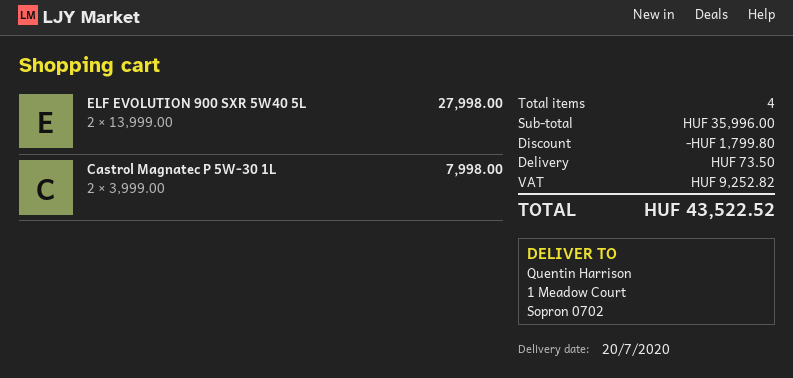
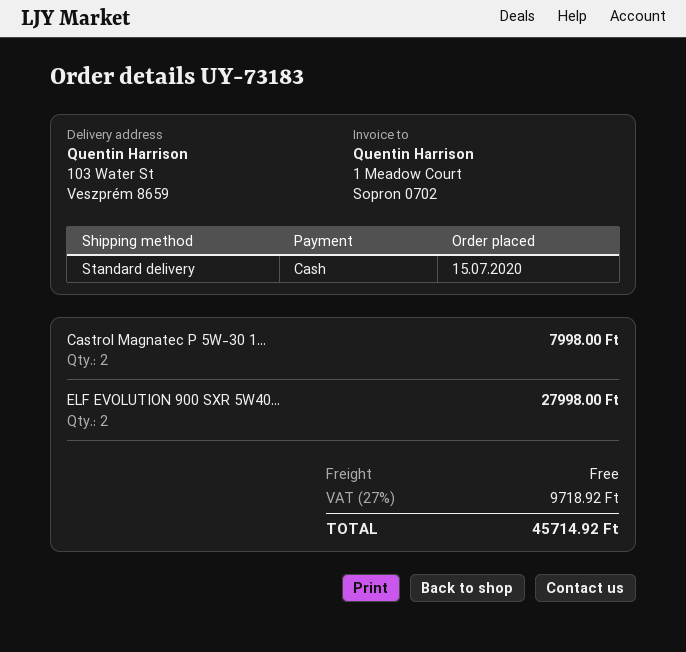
ship to: 1 Meadow Court, Sopron 0702 -> 103 Water St, Veszprém 8659
discount: 1799.80 -> none
shipping: 73.50 -> 0.00
tax: 9252.82 -> 9718.92
total: 43522.52 -> 45714.92

